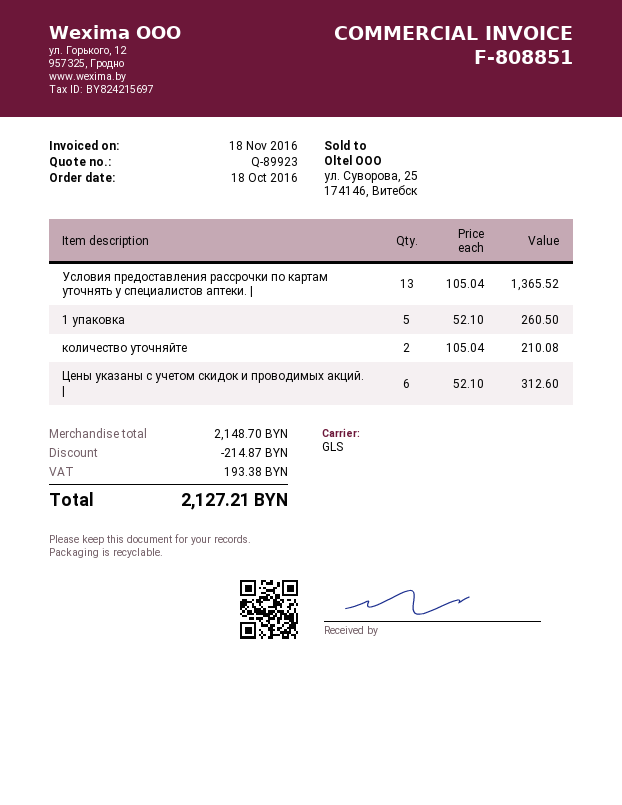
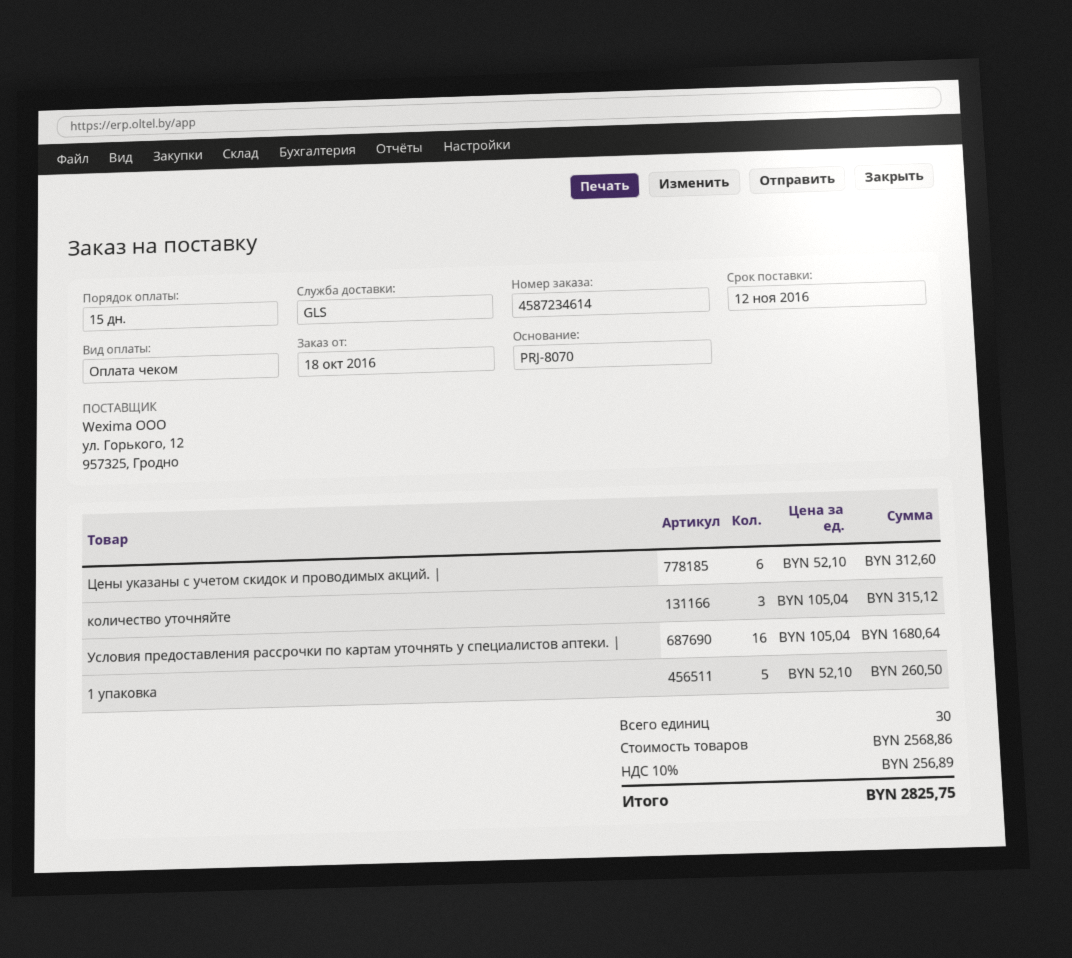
Условия предоставления рассрочки по картам уточнять у специалистов аптеки. |: 13 x 105.04 = 1365.52 -> 16 x 105.04 = 1680.64
количество уточняйте: 2 x 105.04 = 210.08 -> 3 x 105.04 = 315.12
subtotal: 2148.70 -> 2568.86
discount: 214.87 -> none
tax: 193.38 -> 256.89
total: 2127.21 -> 2825.75

